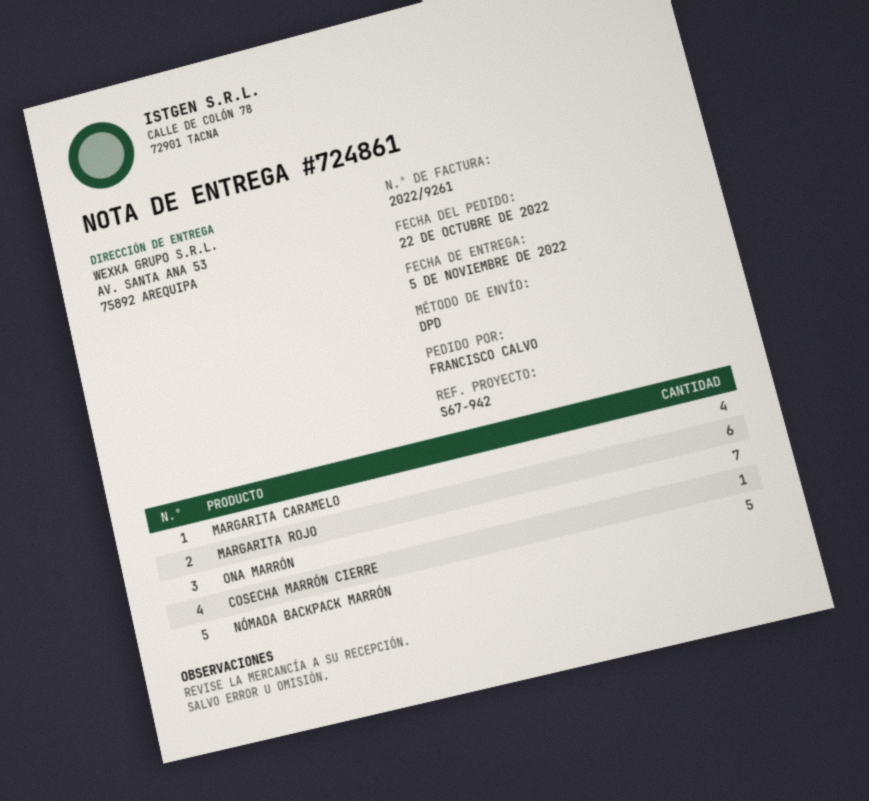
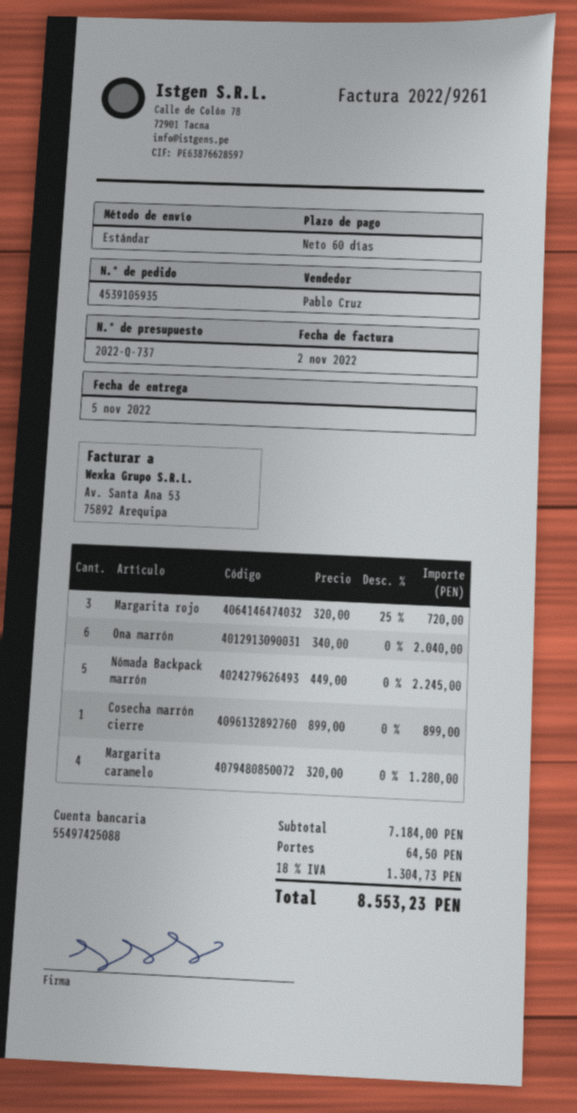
shipping method: DPD -> standard
MARGARITA ROJO: 6 -> 3
ONA MARRÓN: 7 -> 6

